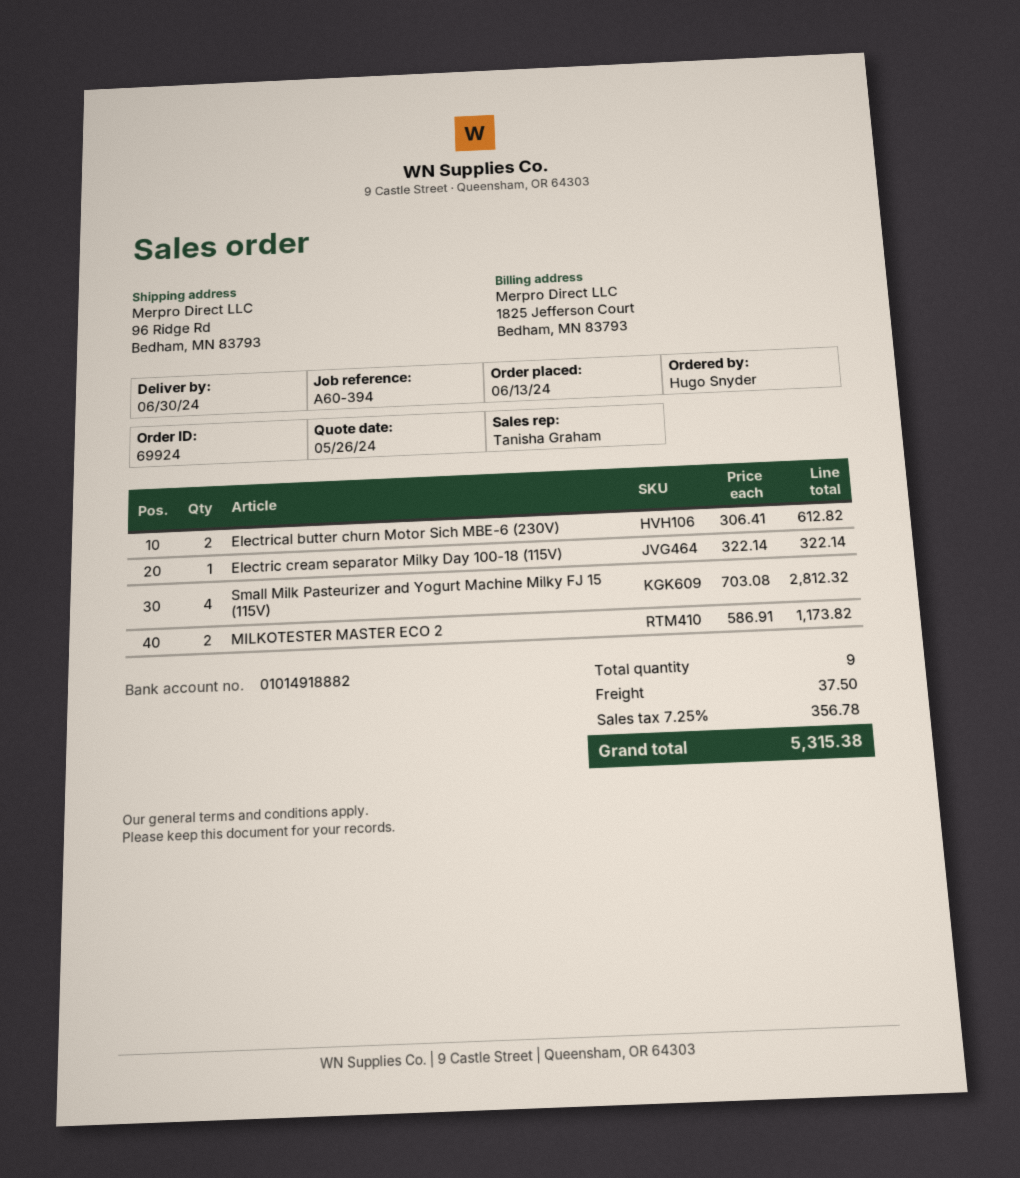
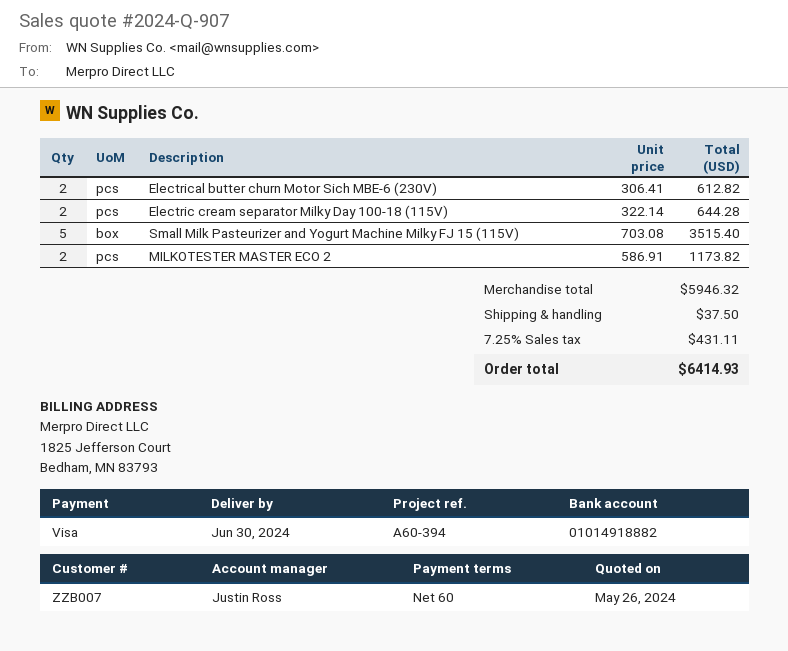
sales rep: Tanisha Graham -> Justin Ross
Electric cream separator Milky Day 100-18 (115V): 1 x 322.14 = 322.14 -> 2 x 322.14 = 644.28
Small Milk Pasteurizer and Yogurt Machine Milky FJ 15 (115V): 4 x 703.08 = 2812.32 -> 5 x 703.08 = 3515.40
tax: 7.25% = 356.78 -> 7.25% = 431.11
total: 5315.38 -> 6414.93

